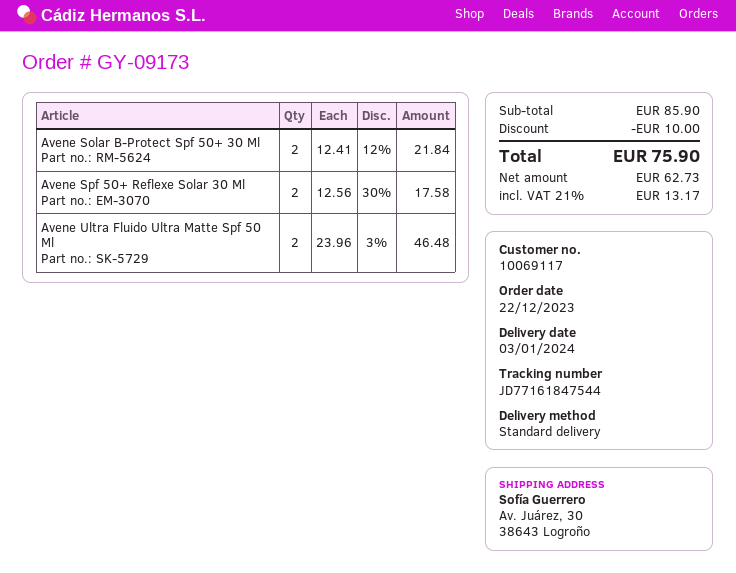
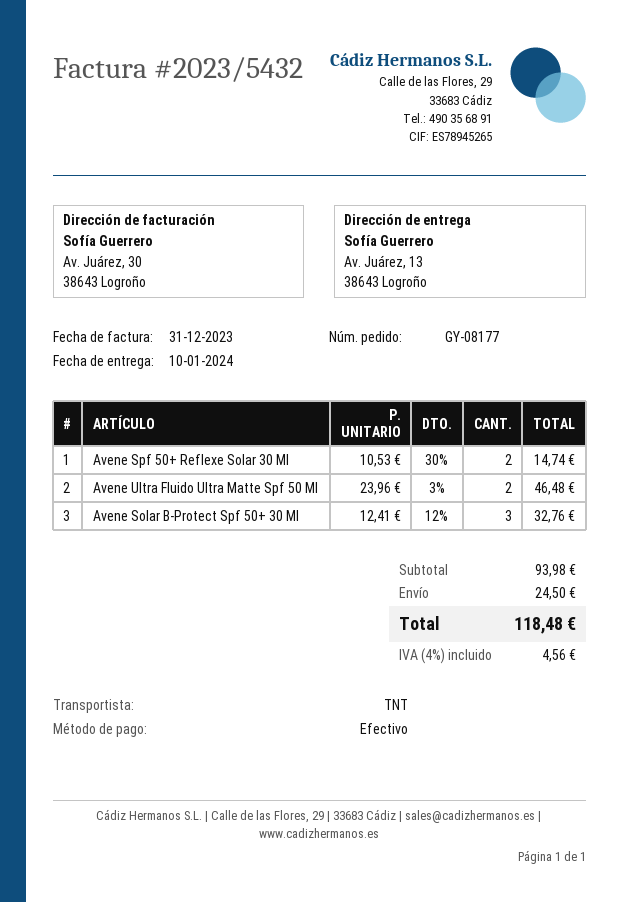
order number: GY-09173 -> GY-08177
delivery date: 2024-01-03 -> 2024-01-10
shipping method: standard -> TNT
ship to: Av. Juárez, 30, 38643 Logroño -> Av. Juárez, 13, 38643 Logroño
Avene Solar B-Protect Spf 50+ 30 Ml: 2 x 12.41 - 12% = 21.84 -> 3 x 12.41 - 12% = 32.76
Avene Spf 50+ Reflexe Solar 30 Ml: 2 x 12.56 - 30% = 17.58 -> 2 x 10.53 - 30% = 14.74
subtotal: 85.90 -> 93.98
discount: 10.00 -> none
shipping: none -> 24.50
tax: 21% = 13.17 -> 4% = 4.56
total: 75.90 -> 118.48

